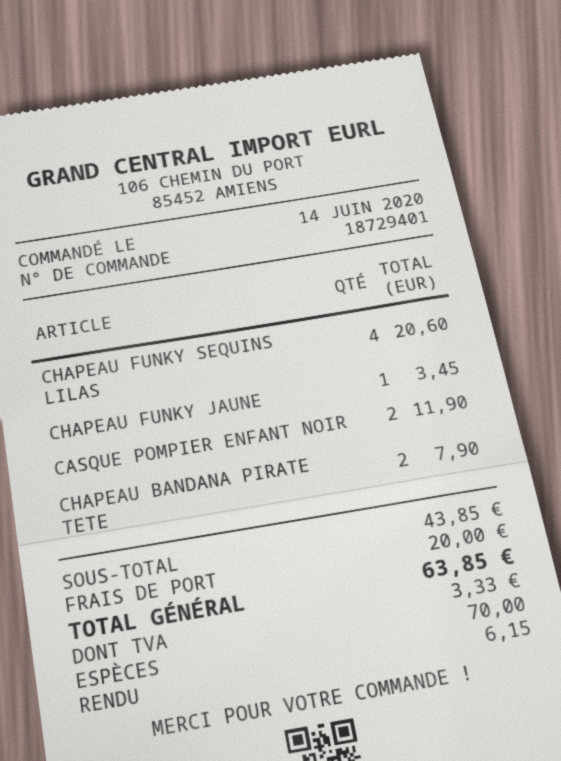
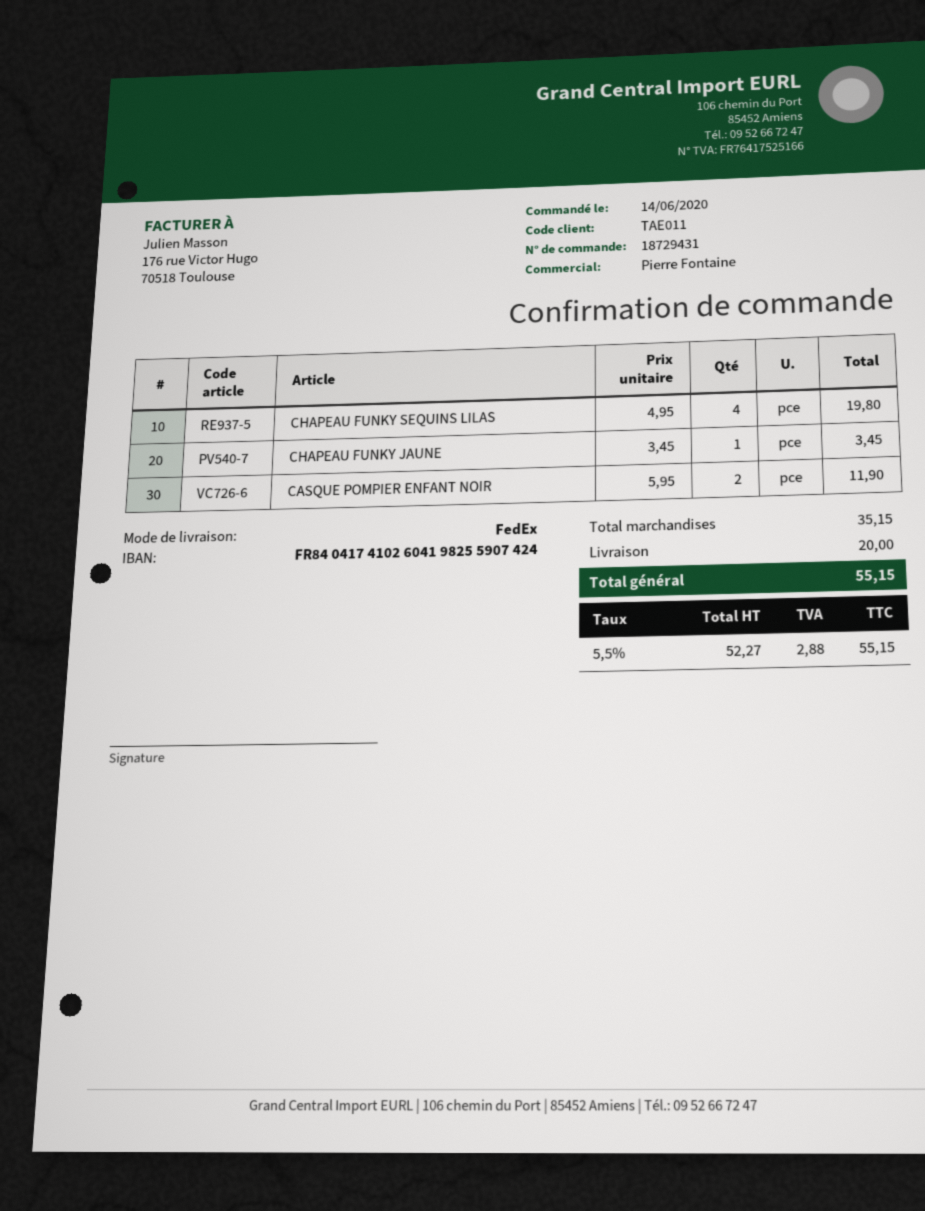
order number: 18729401 -> 18729431
CHAPEAU FUNKY SEQUINS LILAS: 4 for 20.60 -> 4 for 19.80
CHAPEAU BANDANA PIRATE TETE: 2 for 7.90 -> none
subtotal: 43.85 -> 35.15
tax: 3.33 -> 2.88
total: 63.85 -> 55.15

